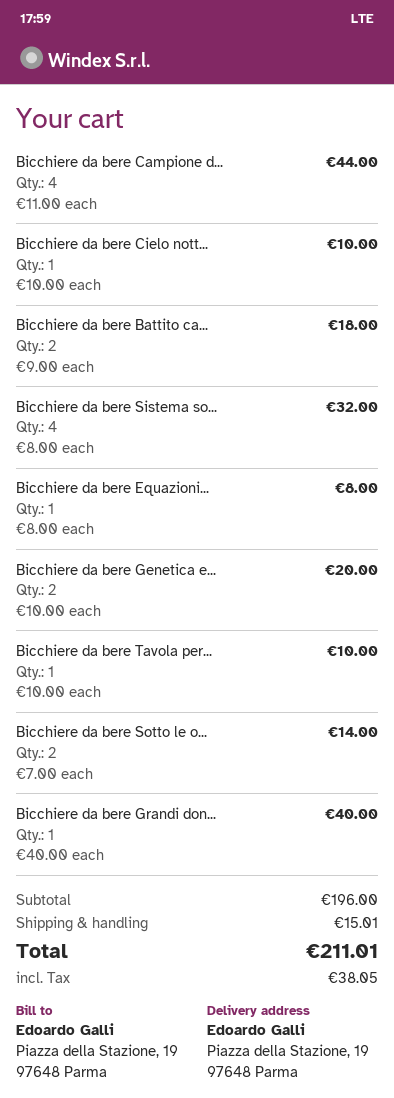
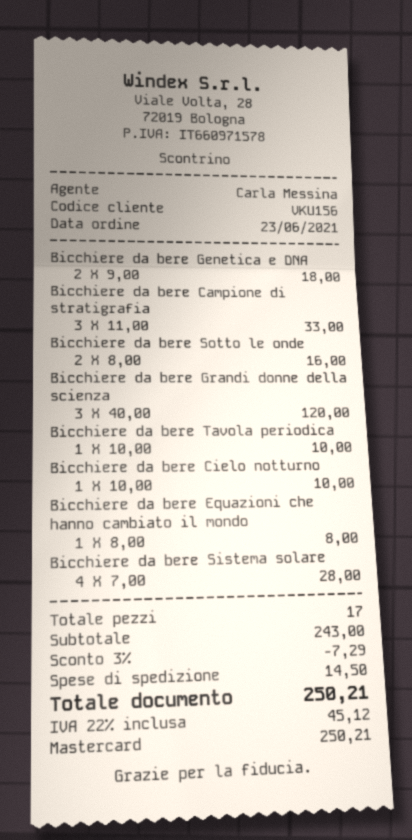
Bicchiere da bere Campione d...: 4 x 11.00 = 44.00 -> 3 x 11.00 = 33.00
Bicchiere da bere Battito ca...: 2 x 9.00 = 18.00 -> none
Bicchiere da bere Sistema so...: 4 x 8.00 = 32.00 -> 4 x 7.00 = 28.00
Bicchiere da bere Genetica e...: 2 x 10.00 = 20.00 -> 2 x 9.00 = 18.00
Bicchiere da bere Sotto le o...: 2 x 7.00 = 14.00 -> 2 x 8.00 = 16.00
Bicchiere da bere Grandi don...: 1 x 40.00 = 40.00 -> 3 x 40.00 = 120.00
subtotal: 196.00 -> 243.00
discount: none -> 3% = 7.29
shipping: 15.01 -> 14.50
tax: 38.05 -> 45.12
total: 211.01 -> 250.21

